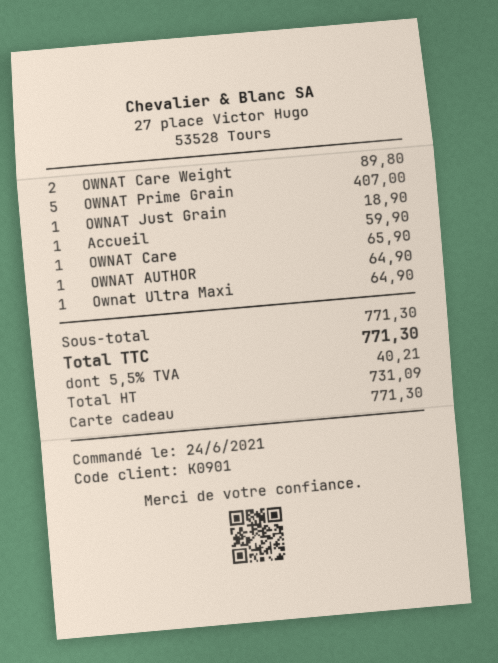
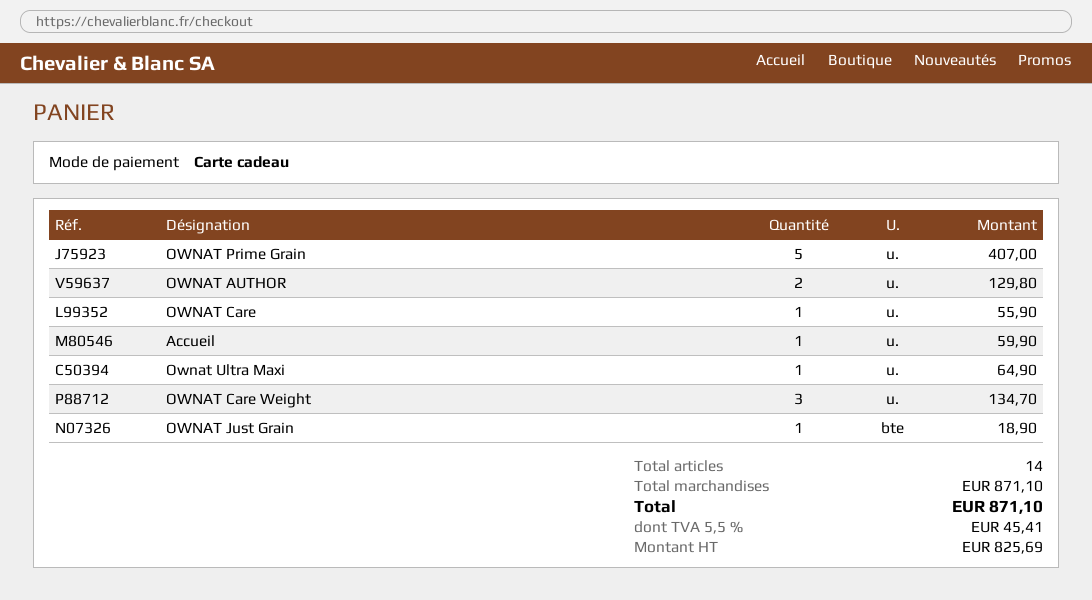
OWNAT Care Weight: 2 for 89.80 -> 3 for 134.70
OWNAT Care: 1 for 65.90 -> 1 for 55.90
OWNAT AUTHOR: 1 for 64.90 -> 2 for 129.80
subtotal: 771.30 -> 871.10
net: 731.09 -> 825.69
tax: 5.5% = 40.21 -> 5.5% = 45.41
total: 771.30 -> 871.10

